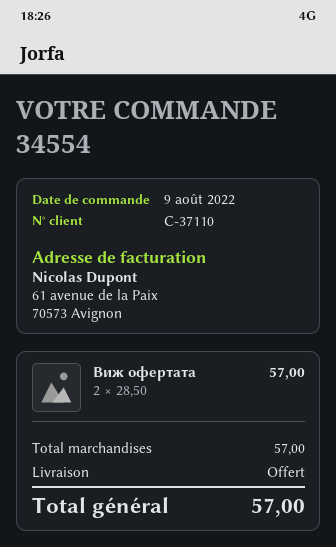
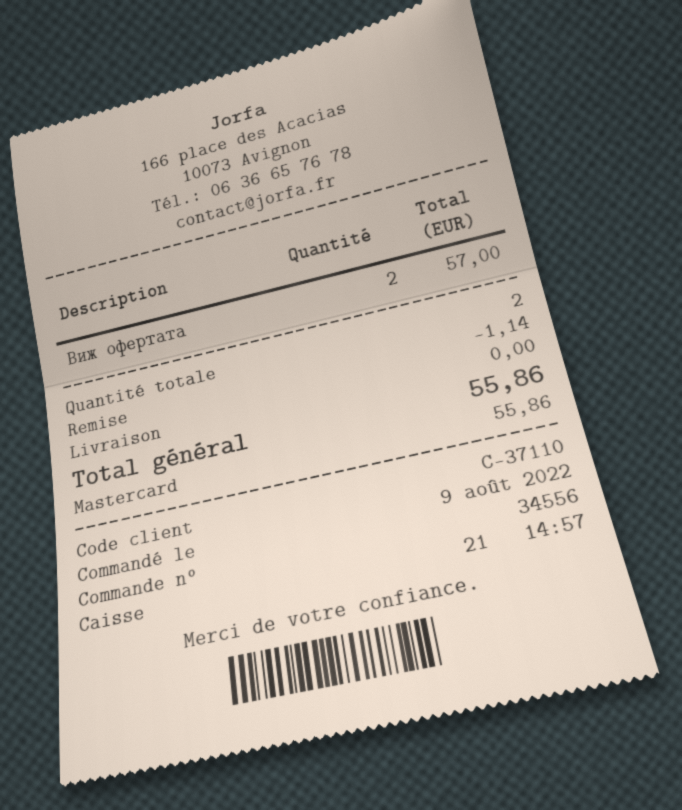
order number: 34554 -> 34556
discount: none -> 1.14
total: 57.00 -> 55.86

